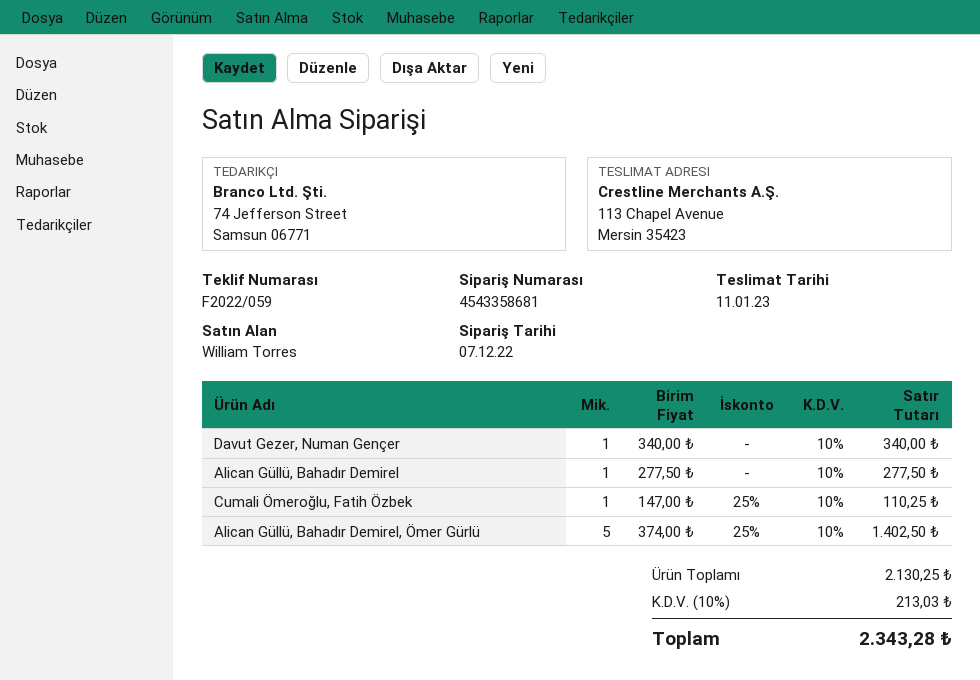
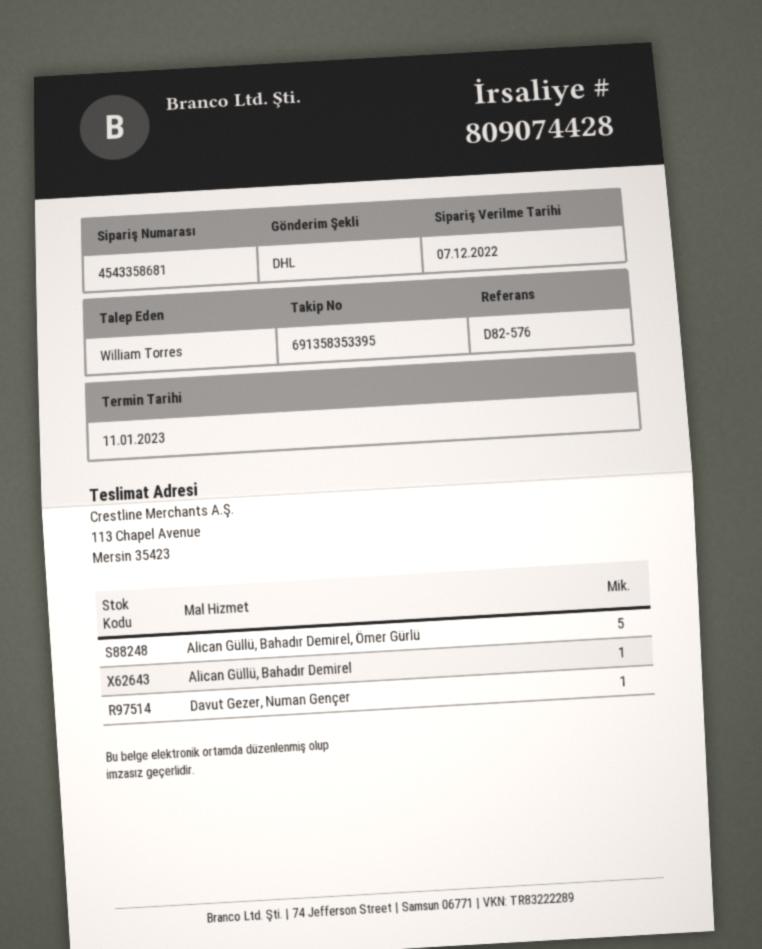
Cumali Ömeroğlu, Fatih Özbek: 1 -> none

